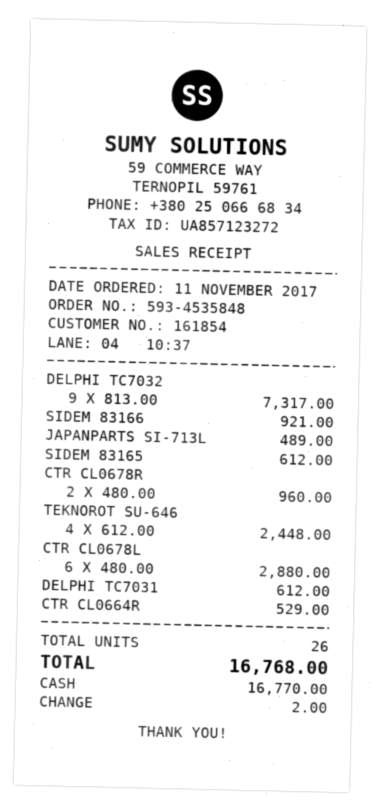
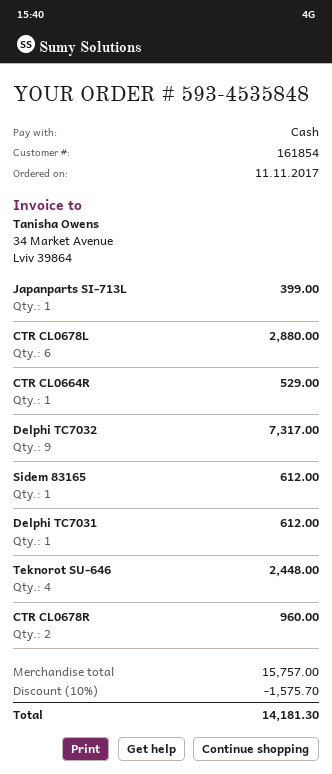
SIDEM 83166: 1 for 921.00 -> none
JAPANPARTS SI-713L: 1 for 489.00 -> 1 for 399.00
discount: none -> 10% = 1575.70
total: 16768.00 -> 14181.30

